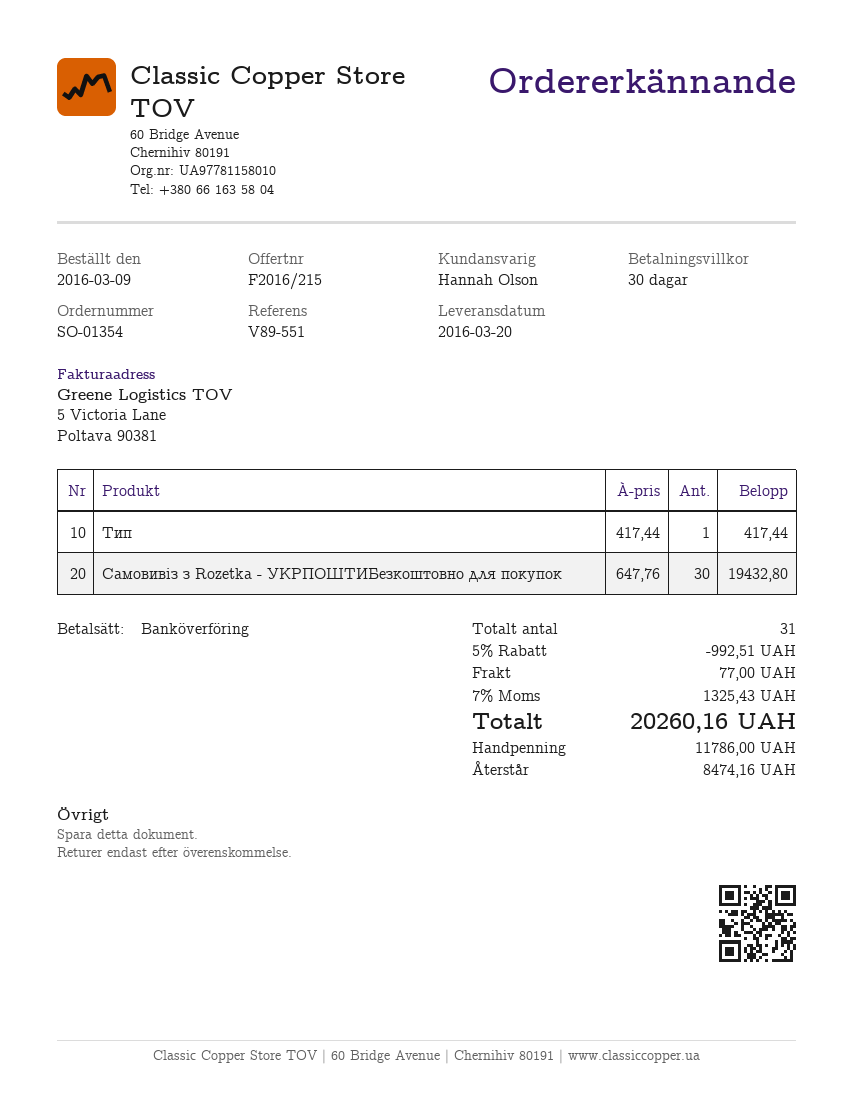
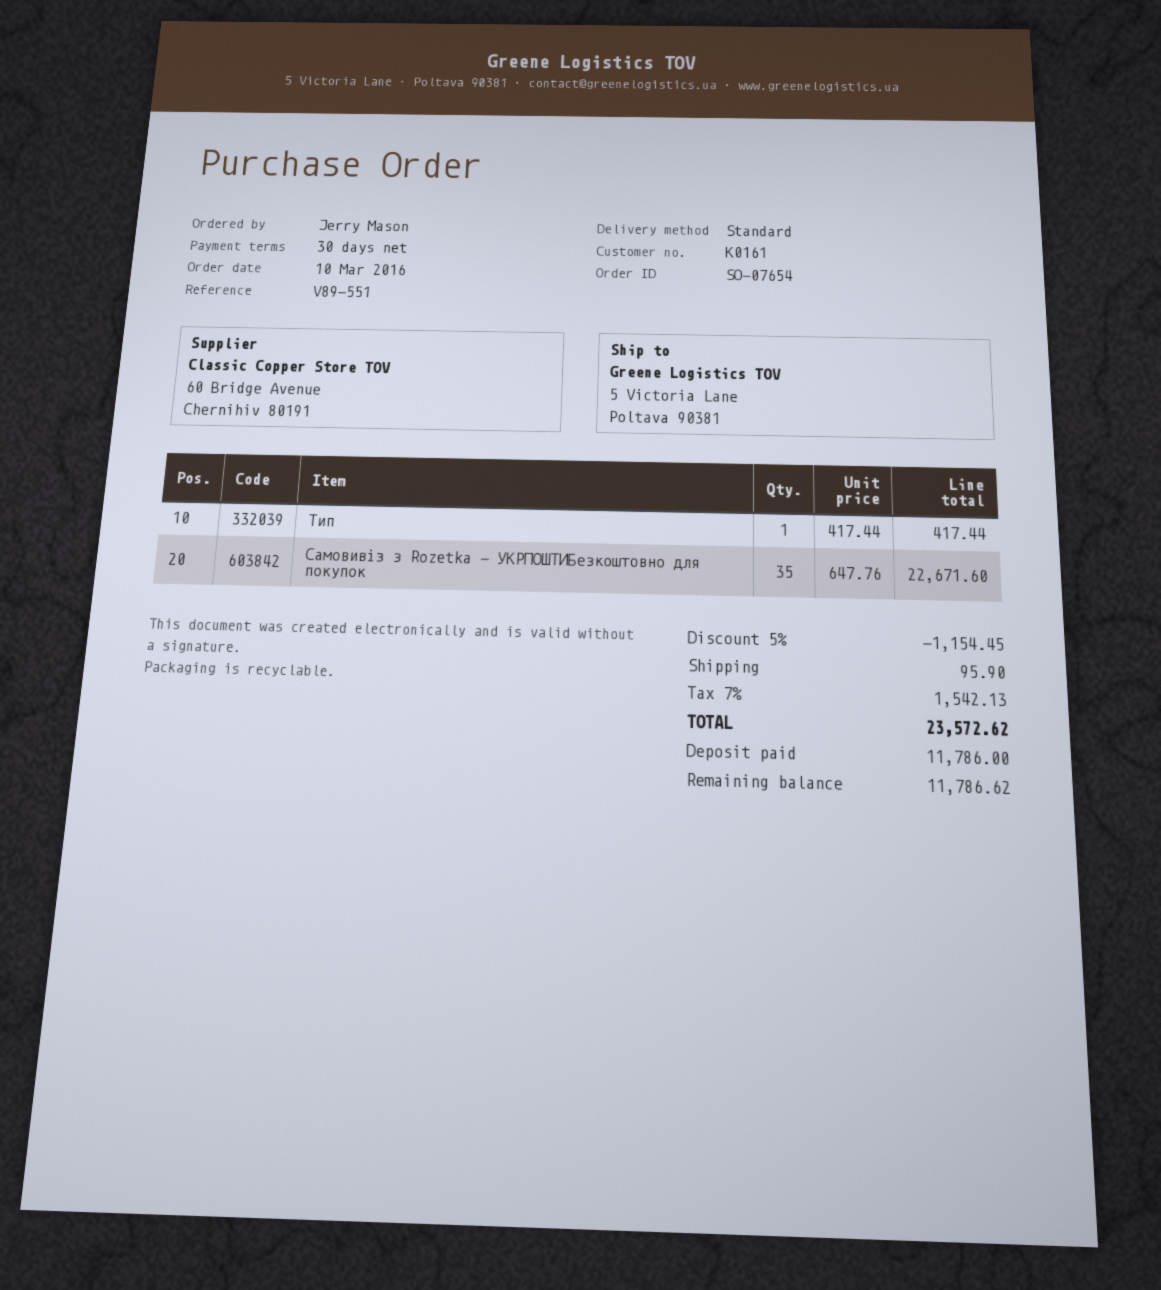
order number: SO-01354 -> SO-07654
order date: 2016-03-09 -> 2016-03-10
Самовивіз з Rozetka - УКРПОШТИБезкоштовно для покупок: 30 x 647.76 = 19432.80 -> 35 x 647.76 = 22671.60
discount: 5% = 992.51 -> 5% = 1154.45
shipping: 77.00 -> 95.90
tax: 7% = 1325.43 -> 7% = 1542.13
total: 20260.16 -> 23572.62
balance: 8474.16 -> 11786.62

